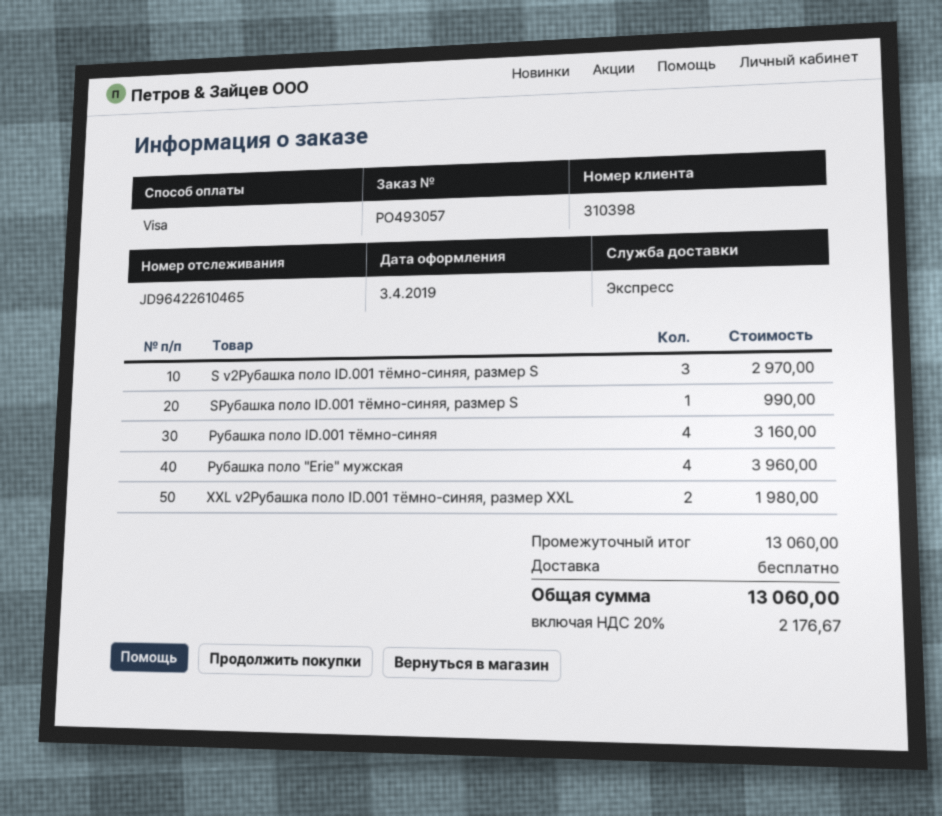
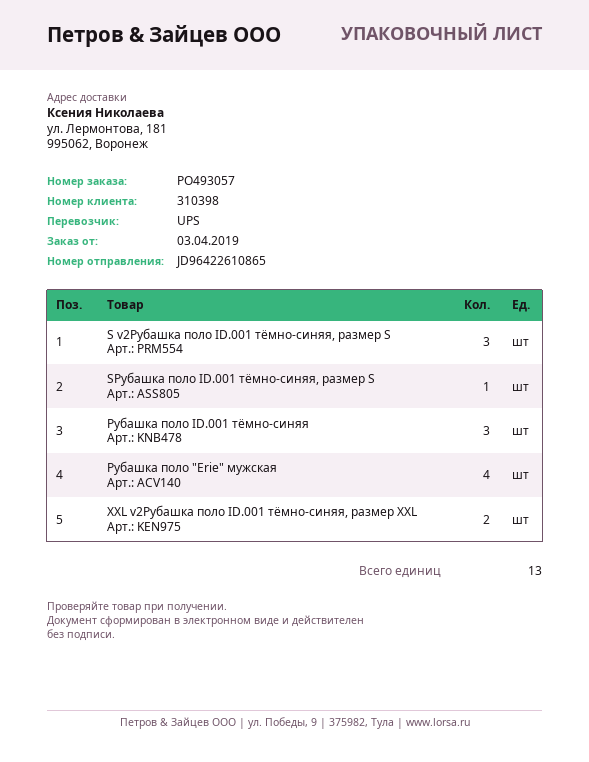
shipping method: express -> UPS
tracking number: JD96422610465 -> JD96422610865
Рубашка поло ID.001 тёмно-синяя: 4 -> 3

